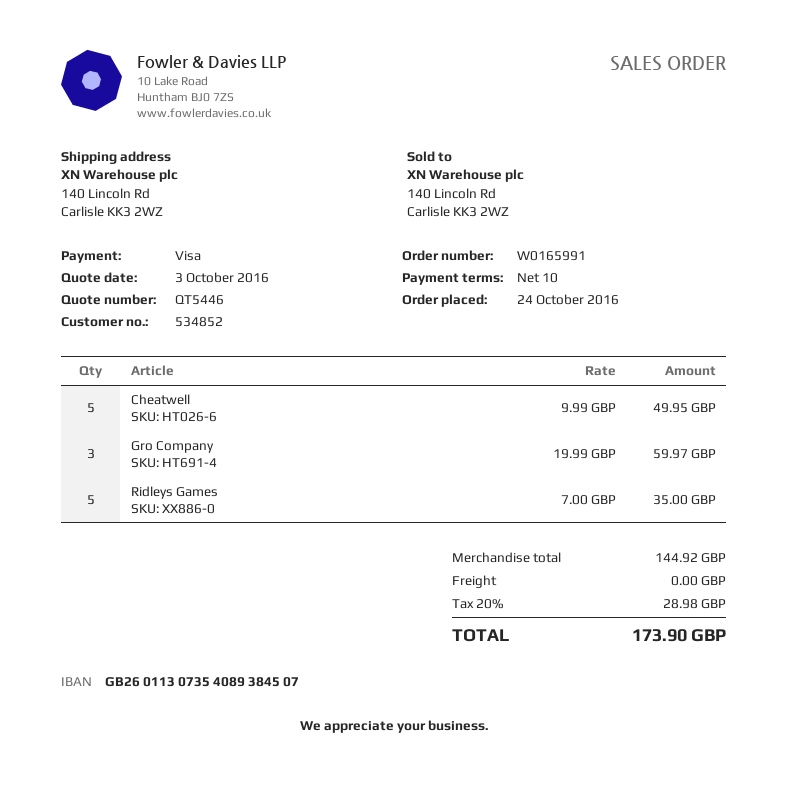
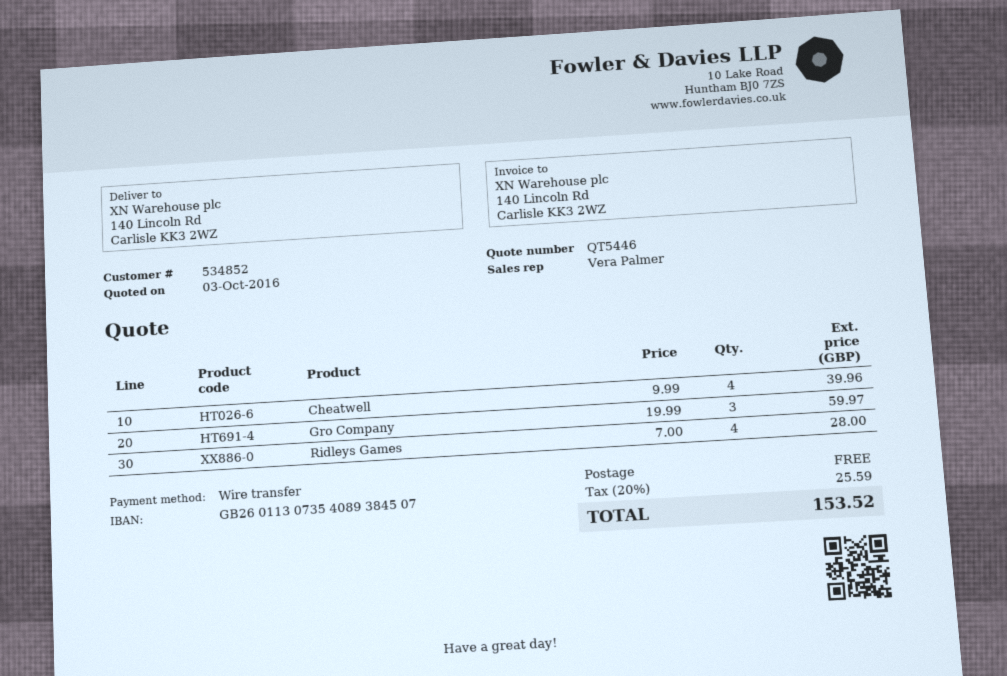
payment method: Visa -> bank transfer
Cheatwell: 5 x 9.99 = 49.95 -> 4 x 9.99 = 39.96
Ridleys Games: 5 x 7.00 = 35.00 -> 4 x 7.00 = 28.00
tax: 20% = 28.98 -> 20% = 25.59
total: 173.90 -> 153.52

